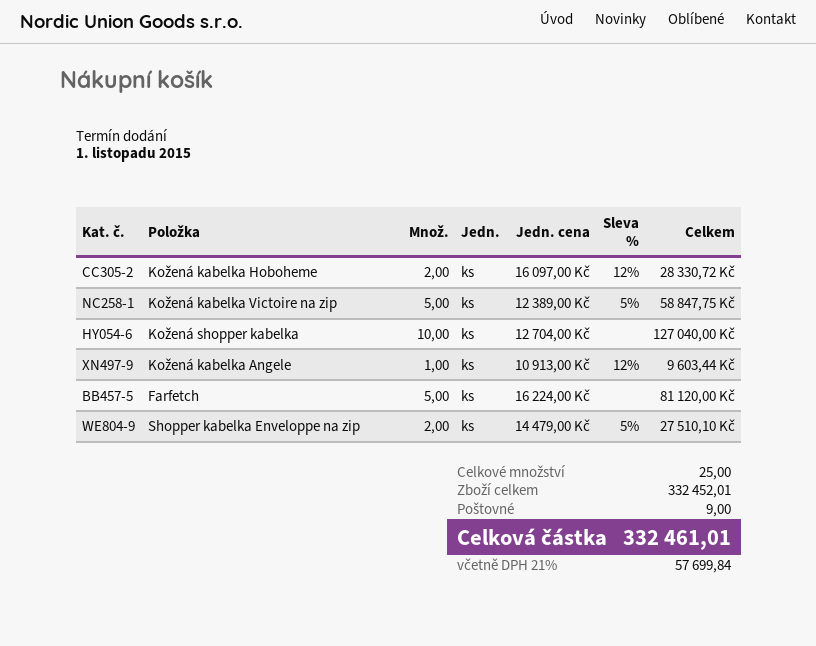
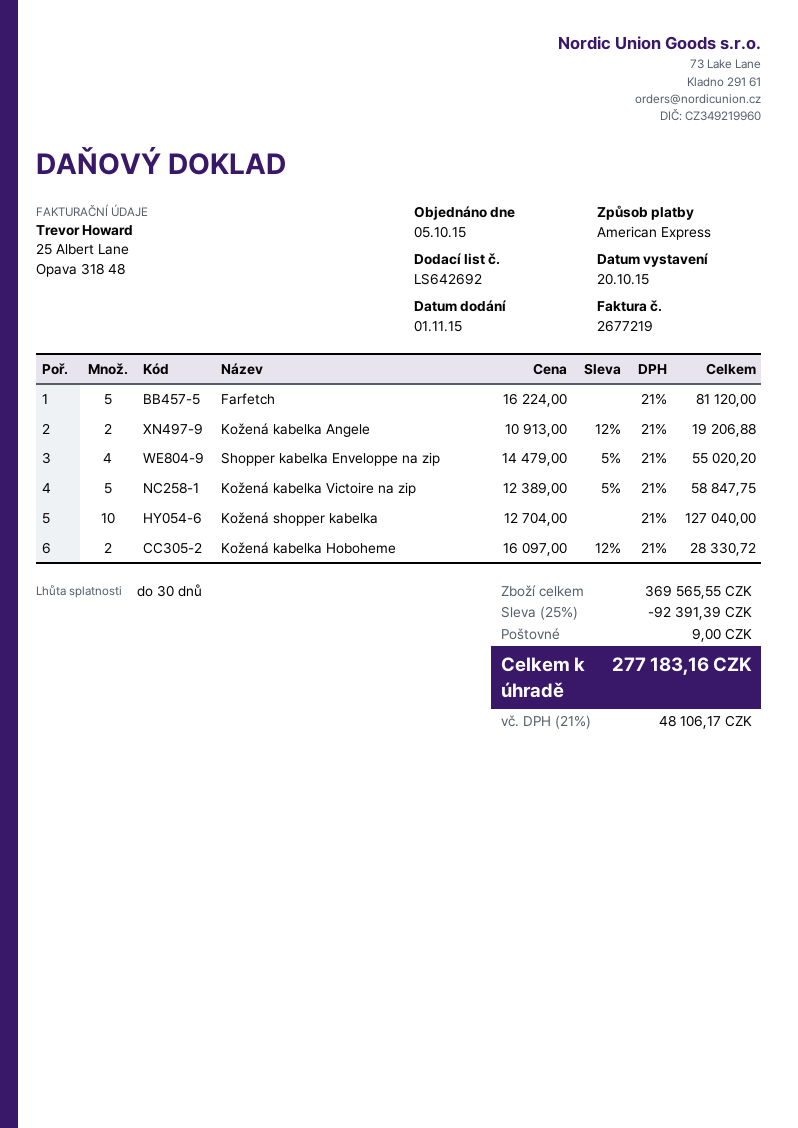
Kožená kabelka Angele: 1 x 10913.00 - 12% = 9603.44 -> 2 x 10913.00 - 12% = 19206.88
Shopper kabelka Enveloppe na zip: 2 x 14479.00 - 5% = 27510.10 -> 4 x 14479.00 - 5% = 55020.20
subtotal: 332452.01 -> 369565.55
discount: none -> 25% = 92391.39
tax: 21% = 57699.84 -> 21% = 48106.17
total: 332461.01 -> 277183.16

